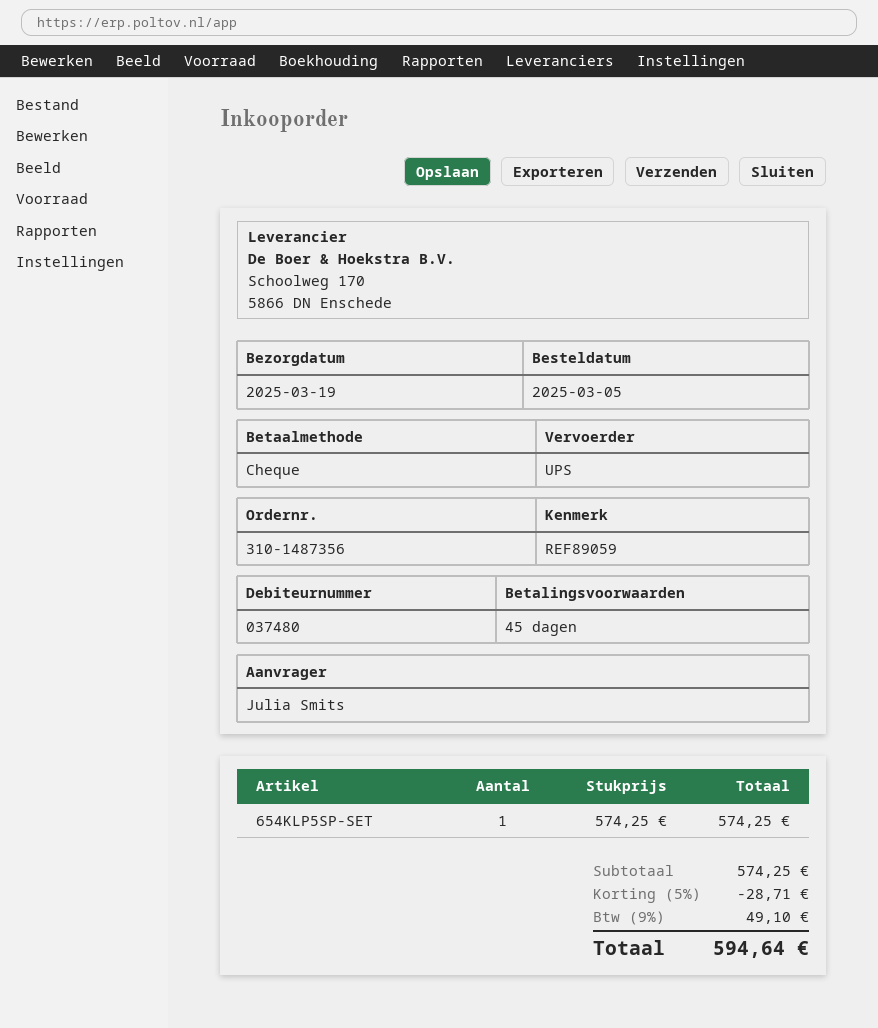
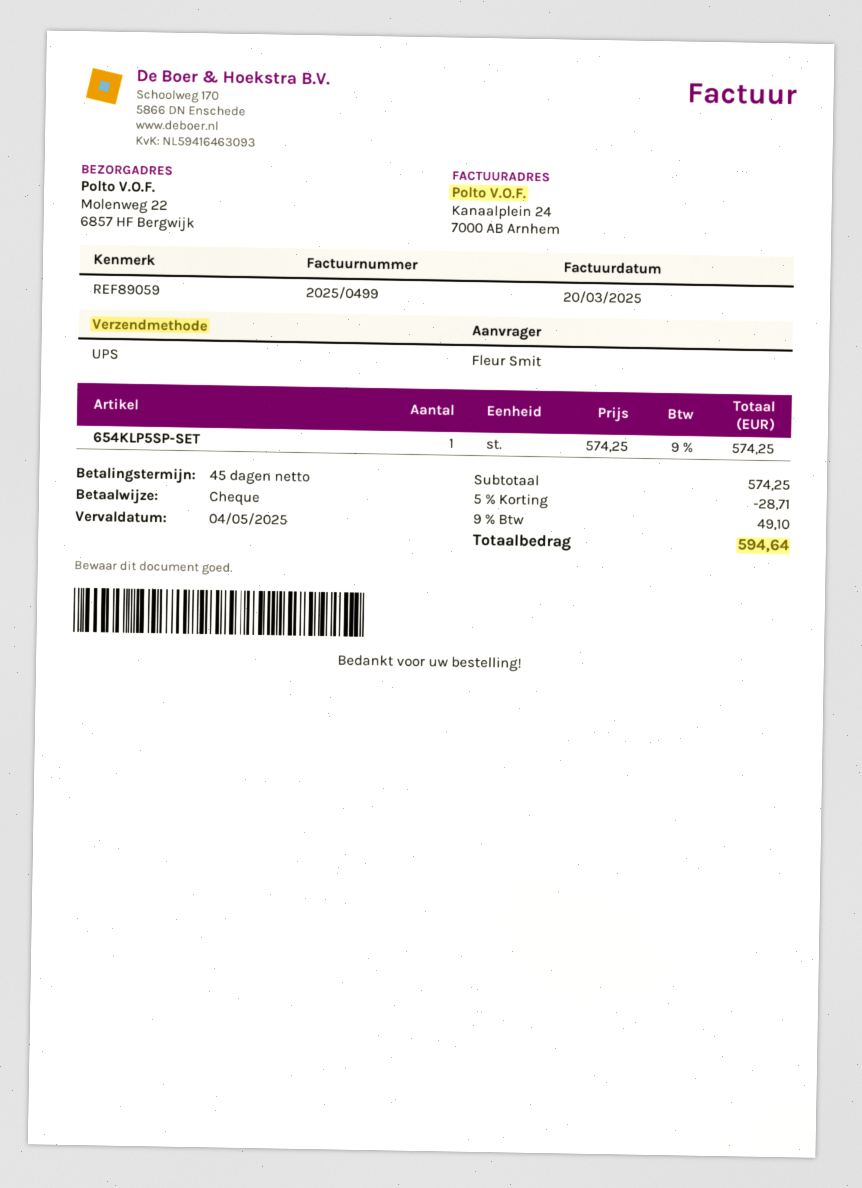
ordered by: Julia Smits -> Fleur Smit

